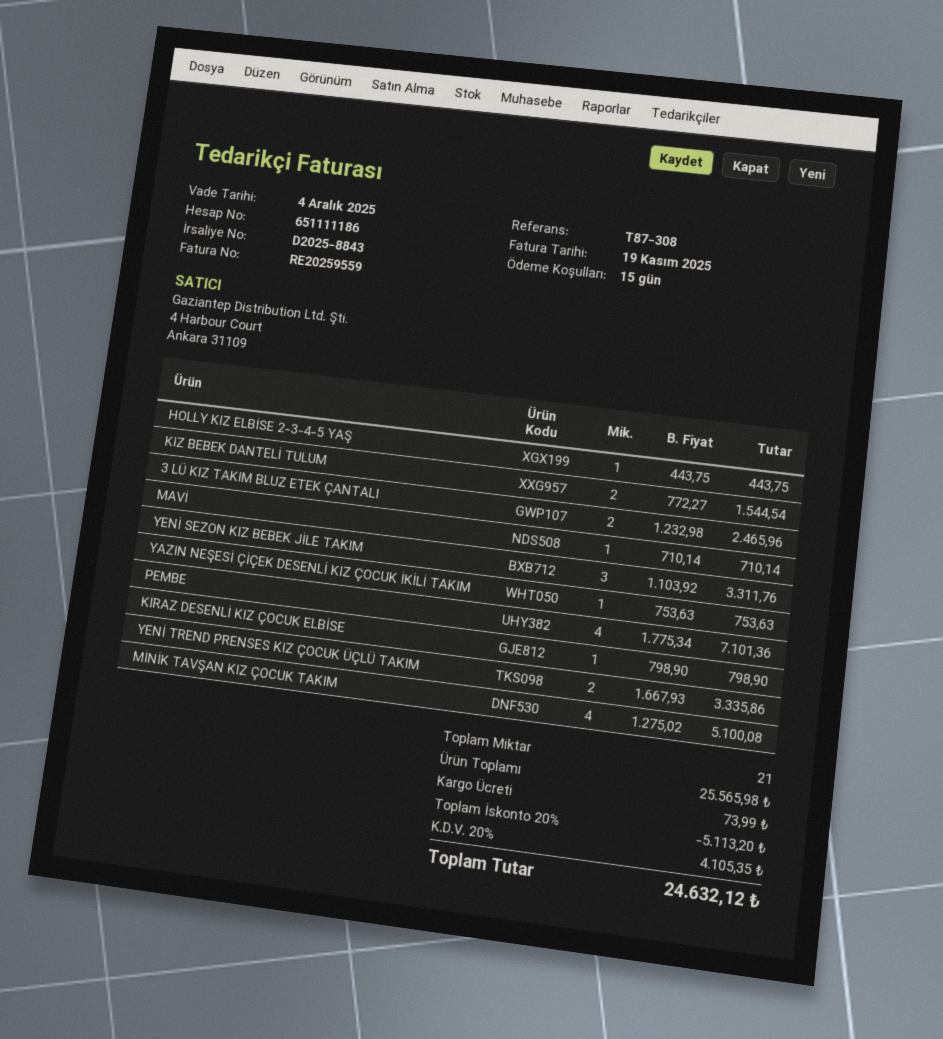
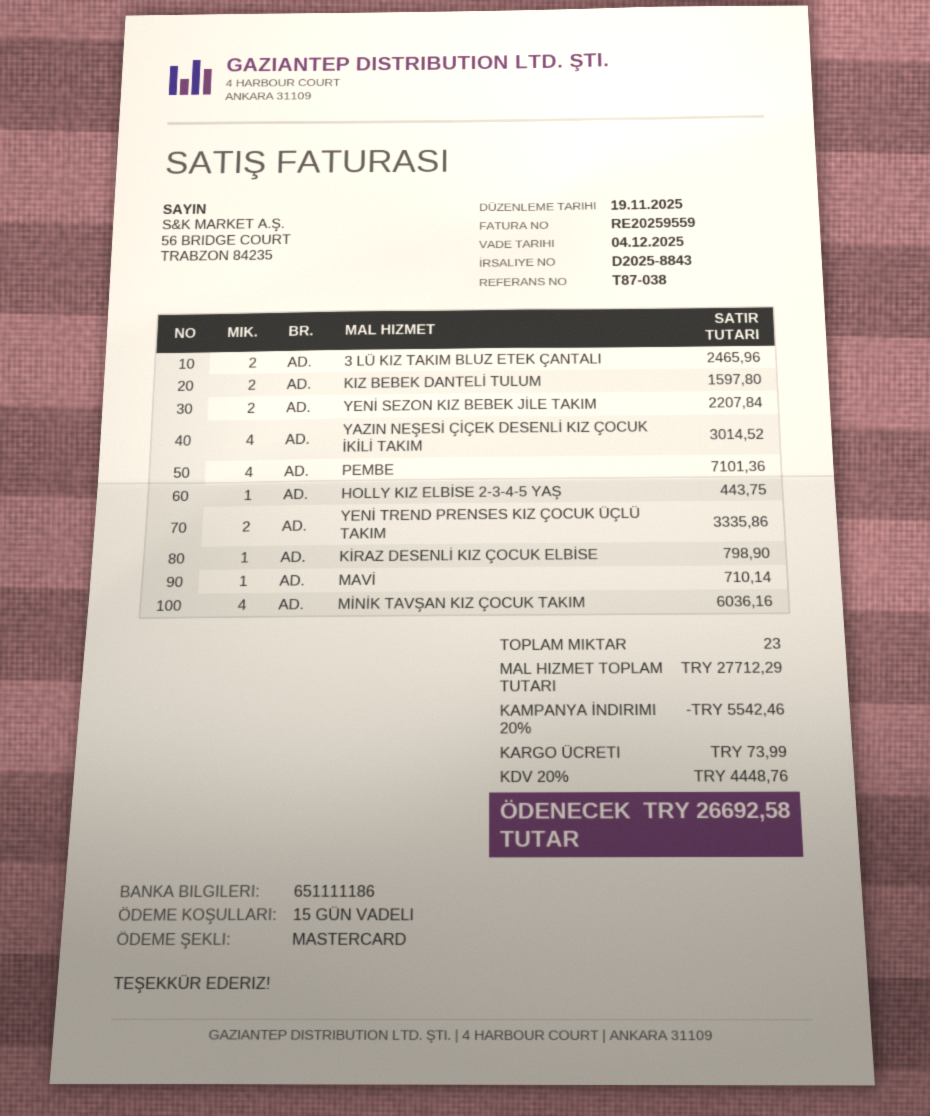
reference: T87-308 -> T87-038
KIZ BEBEK DANTELİ TULUM: 2 for 1544.54 -> 2 for 1597.80
YENİ SEZON KIZ BEBEK JİLE TAKIM: 3 for 3311.76 -> 2 for 2207.84
YAZIN NEŞESİ ÇİÇEK DESENLİ KIZ ÇOCUK İKİLİ TAKIM: 1 for 753.63 -> 4 for 3014.52
MİNİK TAVŞAN KIZ ÇOCUK TAKIM: 4 for 5100.08 -> 4 for 6036.16
total quantity: 21 -> 23
subtotal: 25565.98 -> 27712.29
discount: 20% = 5113.20 -> 20% = 5542.46
tax: 20% = 4105.35 -> 20% = 4448.76
total: 24632.12 -> 26692.58

